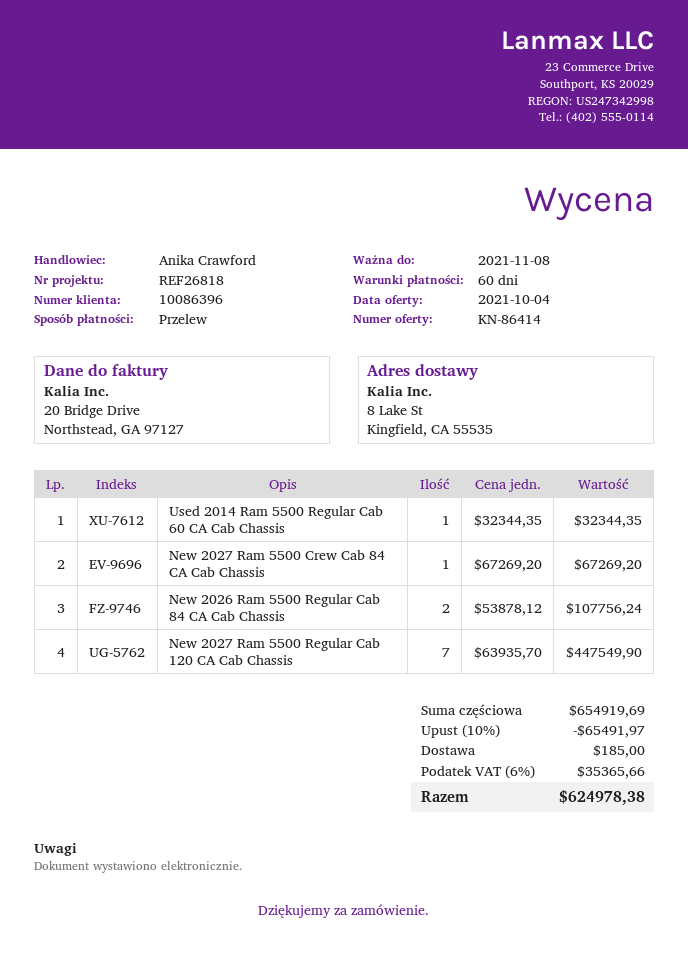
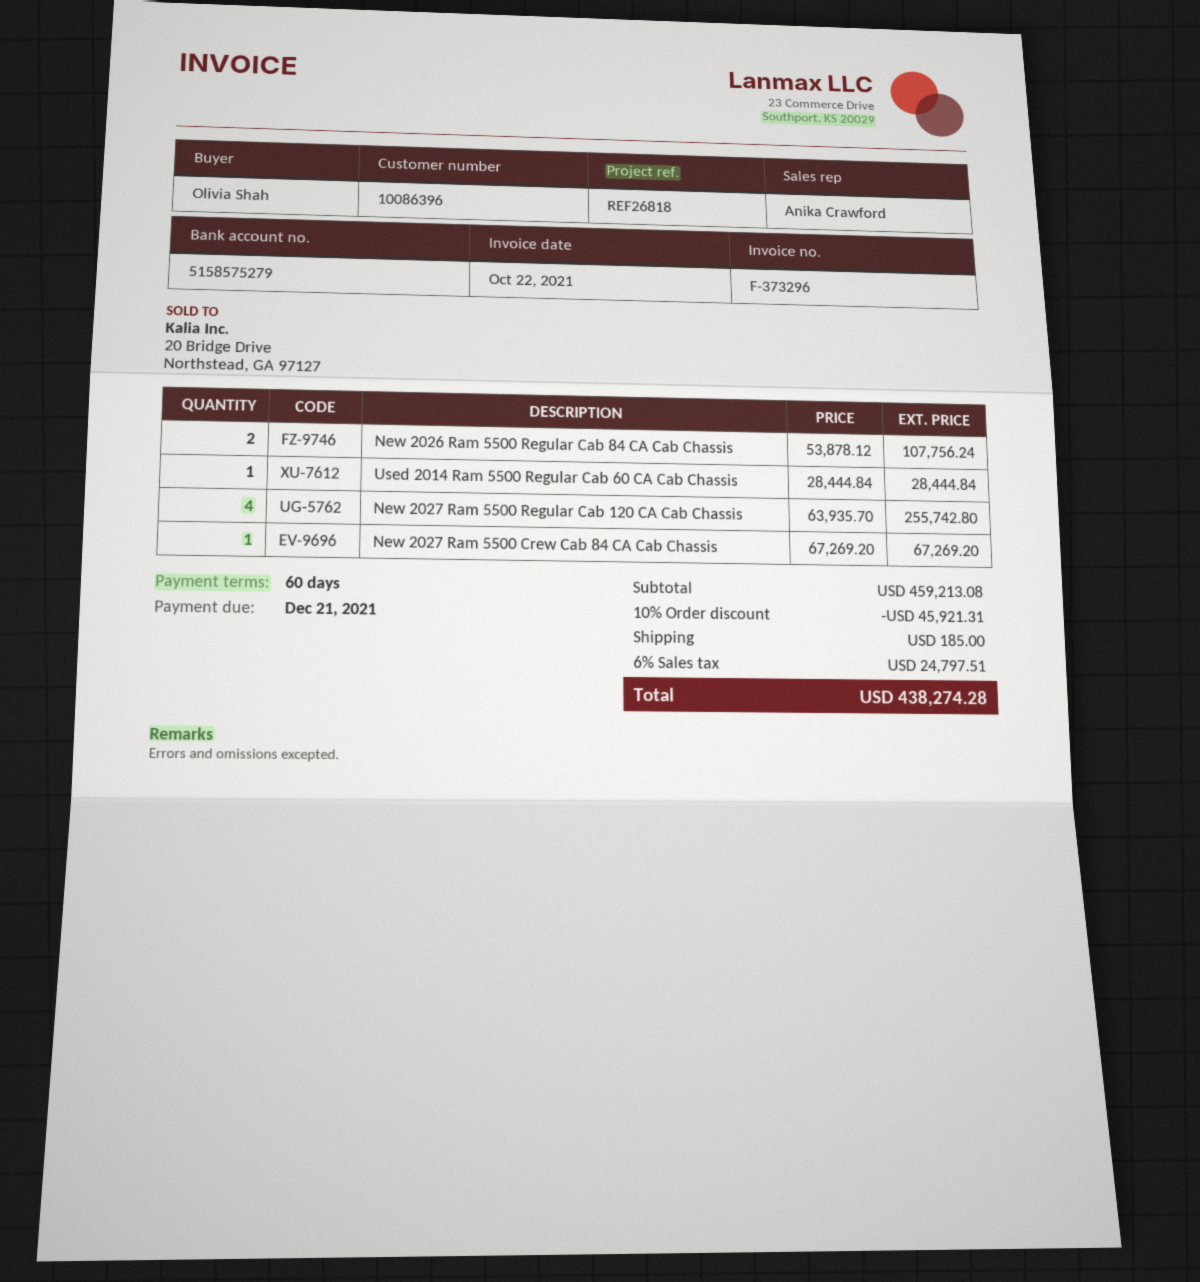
Used 2014 Ram 5500 Regular Cab 60 CA Cab Chassis: 1 x 32344.35 = 32344.35 -> 1 x 28444.84 = 28444.84
New 2027 Ram 5500 Regular Cab 120 CA Cab Chassis: 7 x 63935.70 = 447549.90 -> 4 x 63935.70 = 255742.80
subtotal: 654919.69 -> 459213.08
discount: 10% = 65491.97 -> 10% = 45921.31
tax: 6% = 35365.66 -> 6% = 24797.51
total: 624978.38 -> 438274.28

